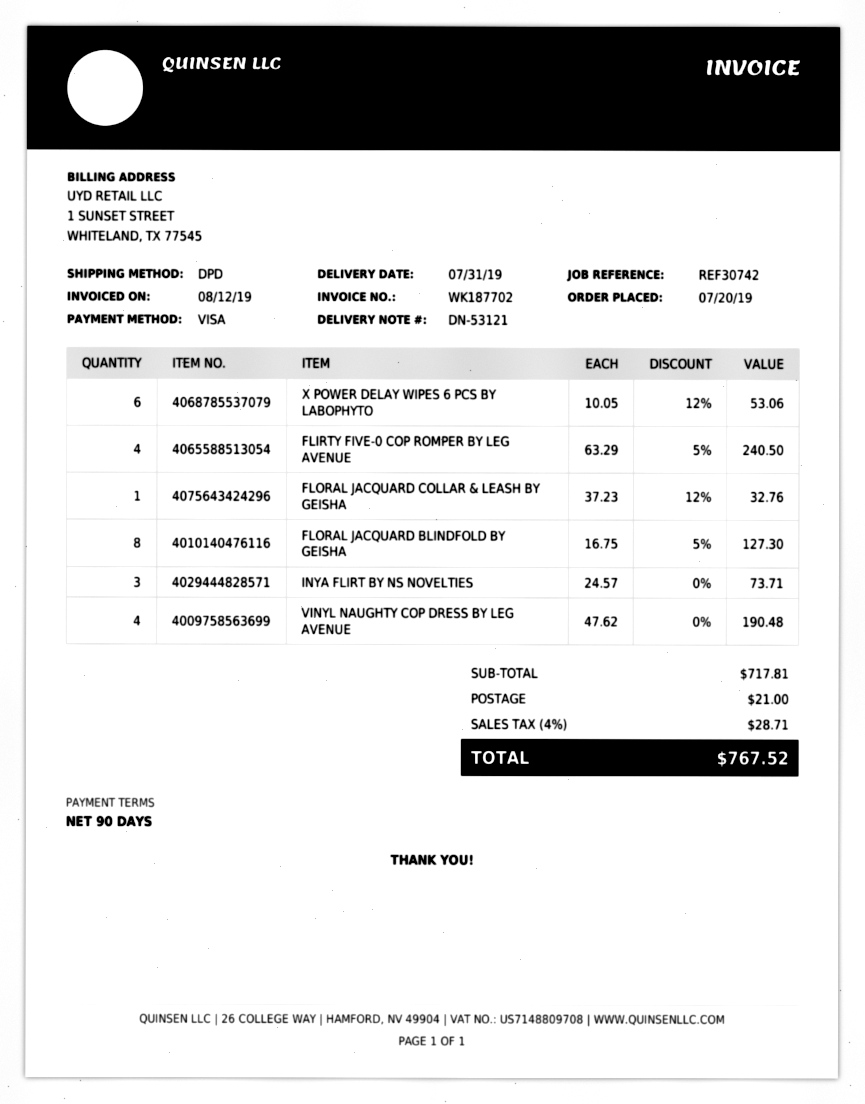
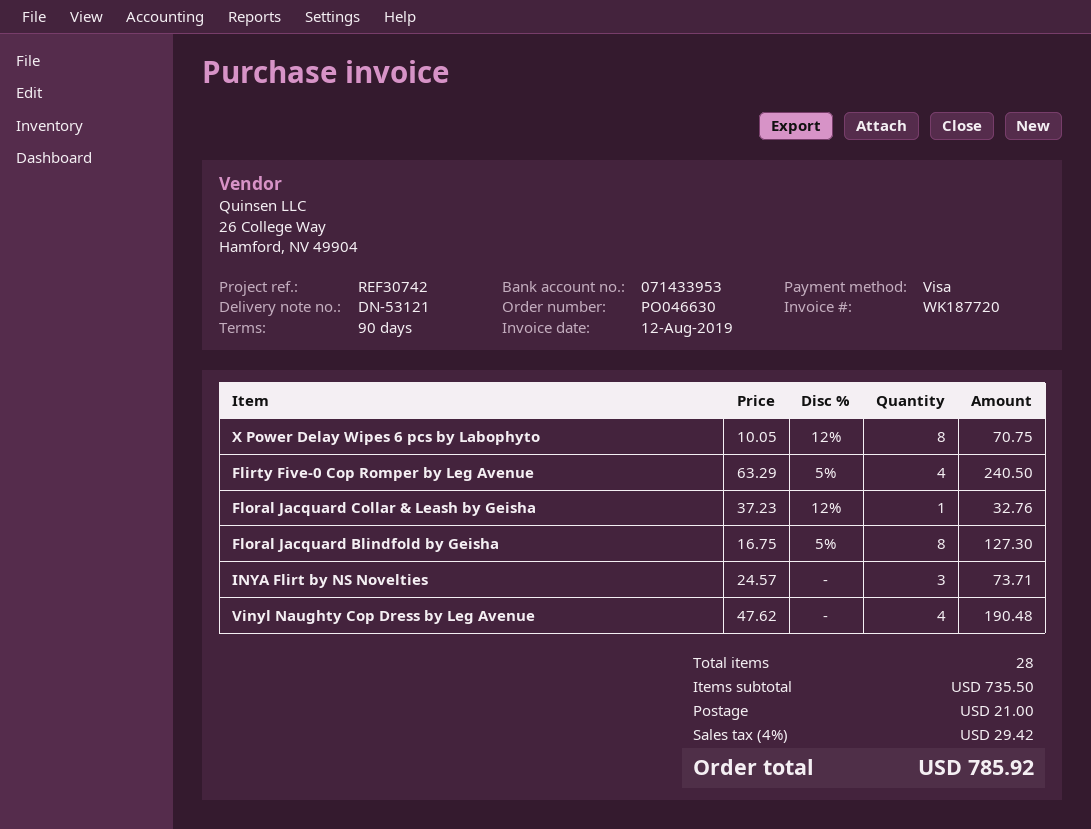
invoice number: WK187702 -> WK187720
X POWER DELAY WIPES 6 PCS BY LABOPHYTO: 6 x 10.05 - 12% = 53.06 -> 8 x 10.05 - 12% = 70.75
subtotal: 717.81 -> 735.50
tax: 4% = 28.71 -> 4% = 29.42
total: 767.52 -> 785.92

